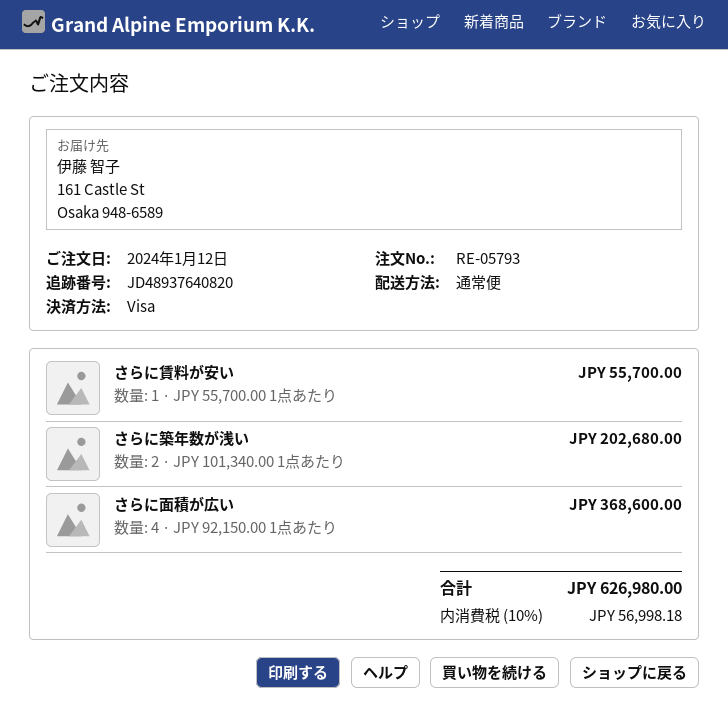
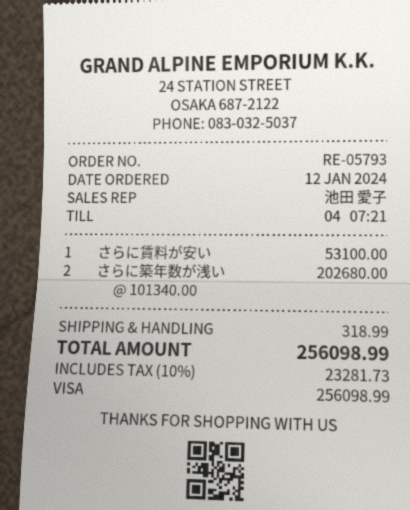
さらに賃料が安い: 1 x 55700.00 = 55700.00 -> 1 x 53100.00 = 53100.00
さらに面積が広い: 4 x 92150.00 = 368600.00 -> none
shipping: none -> 318.99
tax: 10% = 56998.18 -> 10% = 23281.73
total: 626980.00 -> 256098.99

